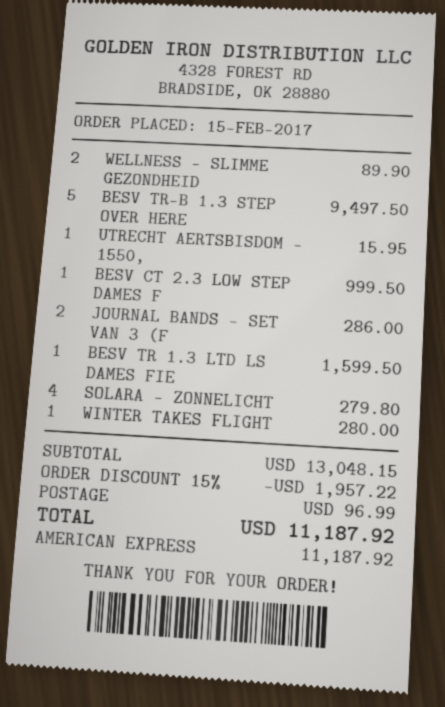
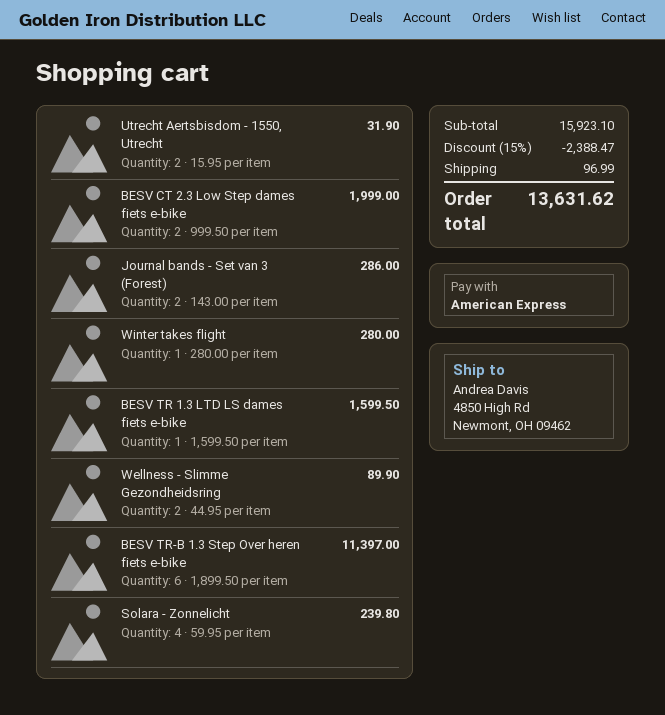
BESV TR-B 1.3 STEP OVER HERE: 5 for 9497.50 -> 6 for 11397.00
UTRECHT AERTSBISDOM - 1550,: 1 for 15.95 -> 2 for 31.90
BESV CT 2.3 LOW STEP DAMES F: 1 for 999.50 -> 2 for 1999.00
SOLARA - ZONNELICHT: 4 for 279.80 -> 4 for 239.80
subtotal: 13048.15 -> 15923.10
discount: 15% = 1957.22 -> 15% = 2388.47
total: 11187.92 -> 13631.62

